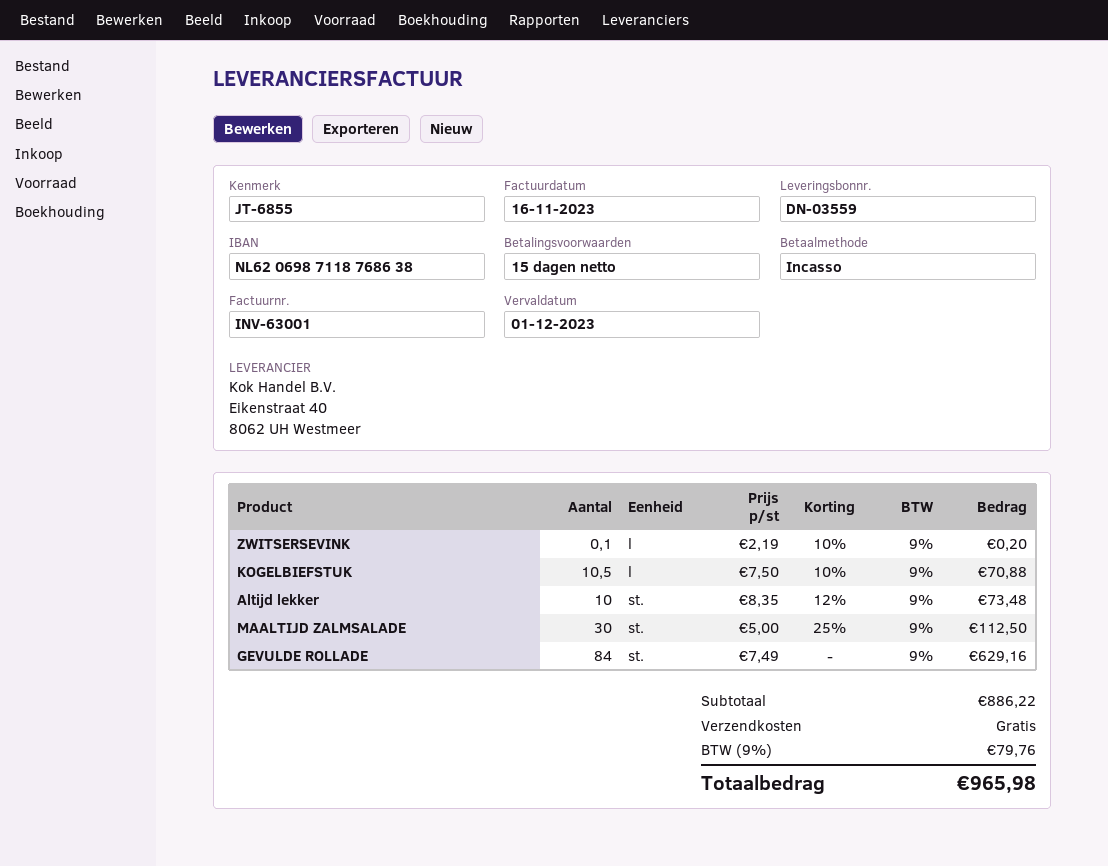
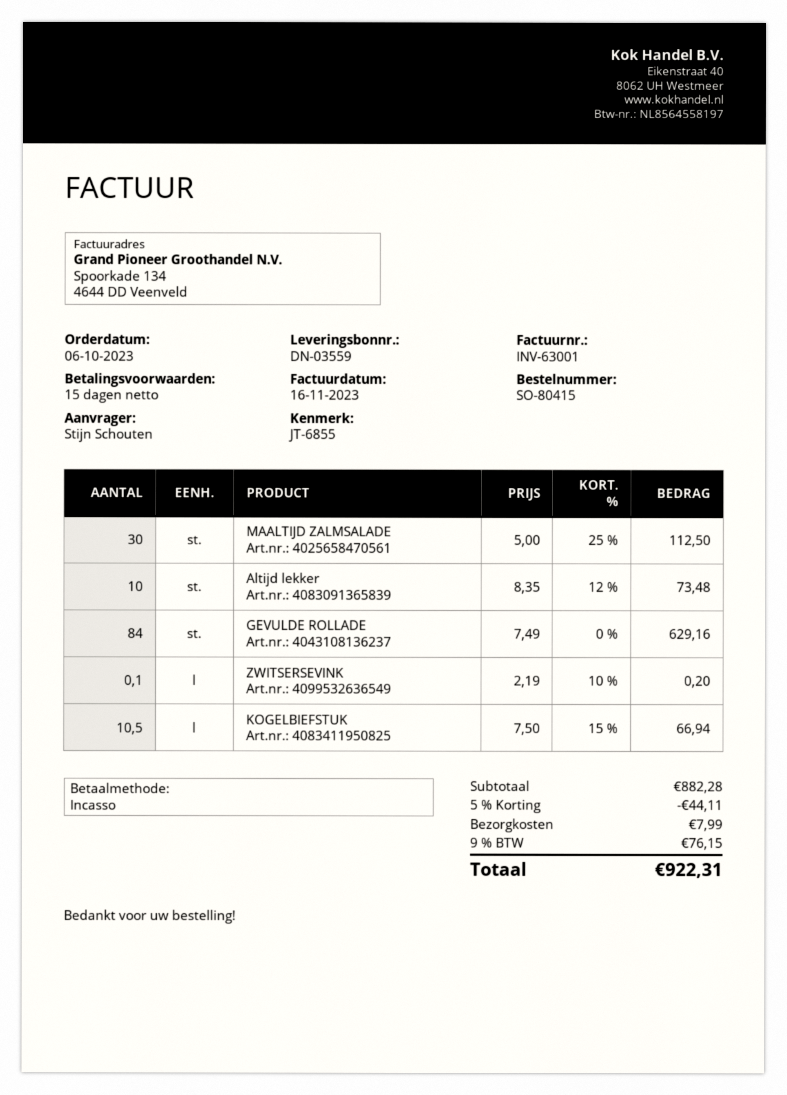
KOGELBIEFSTUK: 10.5 x 7.50 - 10% = 70.88 -> 10.5 x 7.50 - 15% = 66.94
subtotal: 886.22 -> 882.28
discount: none -> 5% = 44.11
shipping: 0.00 -> 7.99
tax: 9% = 79.76 -> 9% = 76.15
total: 965.98 -> 922.31

